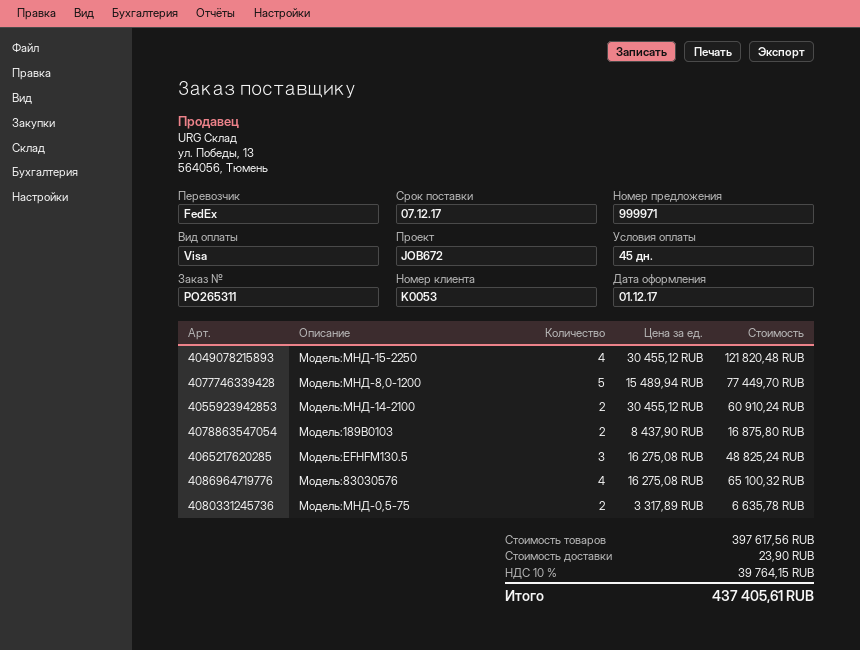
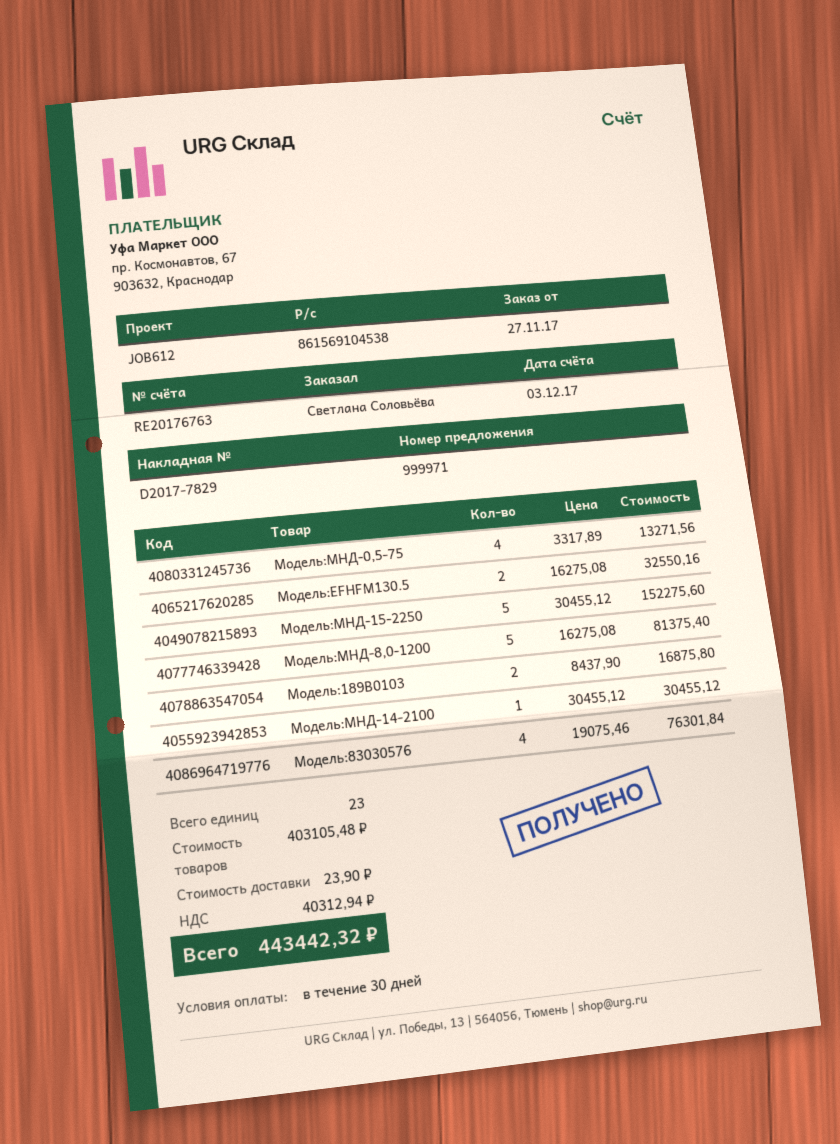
order date: 2017-12-01 -> 2017-11-27
payment terms: 45 days -> 30 days
reference: JOB672 -> JOB612
Модель:МНД-15-2250: 4 x 30455.12 = 121820.48 -> 5 x 30455.12 = 152275.60
Модель:МНД-8,0-1200: 5 x 15489.94 = 77449.70 -> 5 x 16275.08 = 81375.40
Модель:МНД-14-2100: 2 x 30455.12 = 60910.24 -> 1 x 30455.12 = 30455.12
Модель:EFHFM130.5: 3 x 16275.08 = 48825.24 -> 2 x 16275.08 = 32550.16
Модель:83030576: 4 x 16275.08 = 65100.32 -> 4 x 19075.46 = 76301.84
Модель:МНД-0,5-75: 2 x 3317.89 = 6635.78 -> 4 x 3317.89 = 13271.56
subtotal: 397617.56 -> 403105.48
tax: 39764.15 -> 40312.94
total: 437405.61 -> 443442.32

